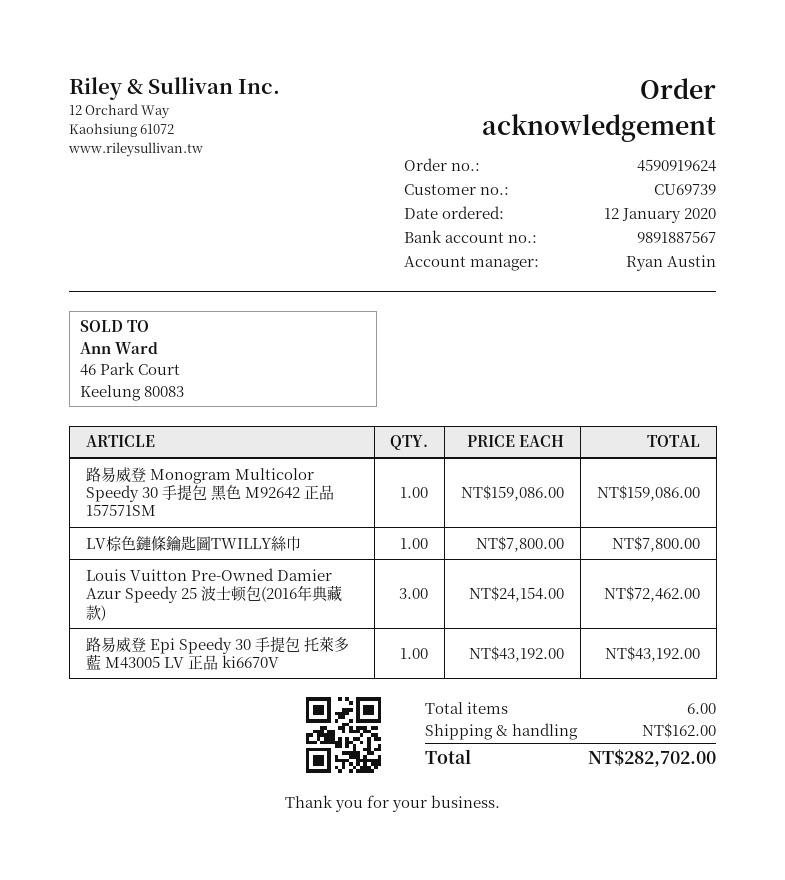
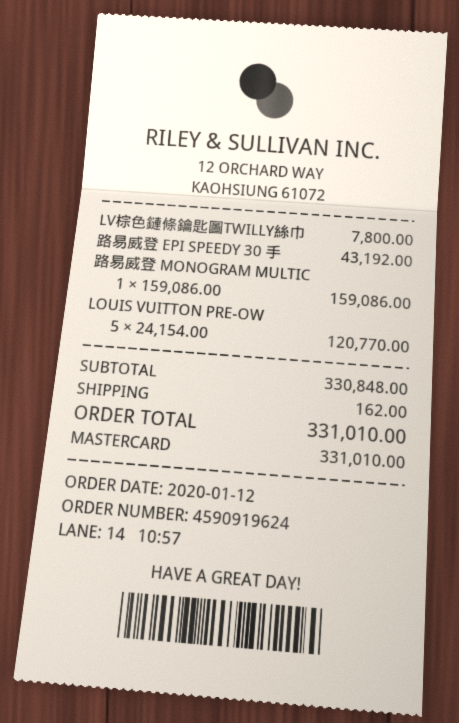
Louis Vuitton Pre-Owned Damier Azur Speedy 25 波士顿包(2016年典藏款): 3 x 24154.00 = 72462.00 -> 5 x 24154.00 = 120770.00
total: 282702.00 -> 331010.00

